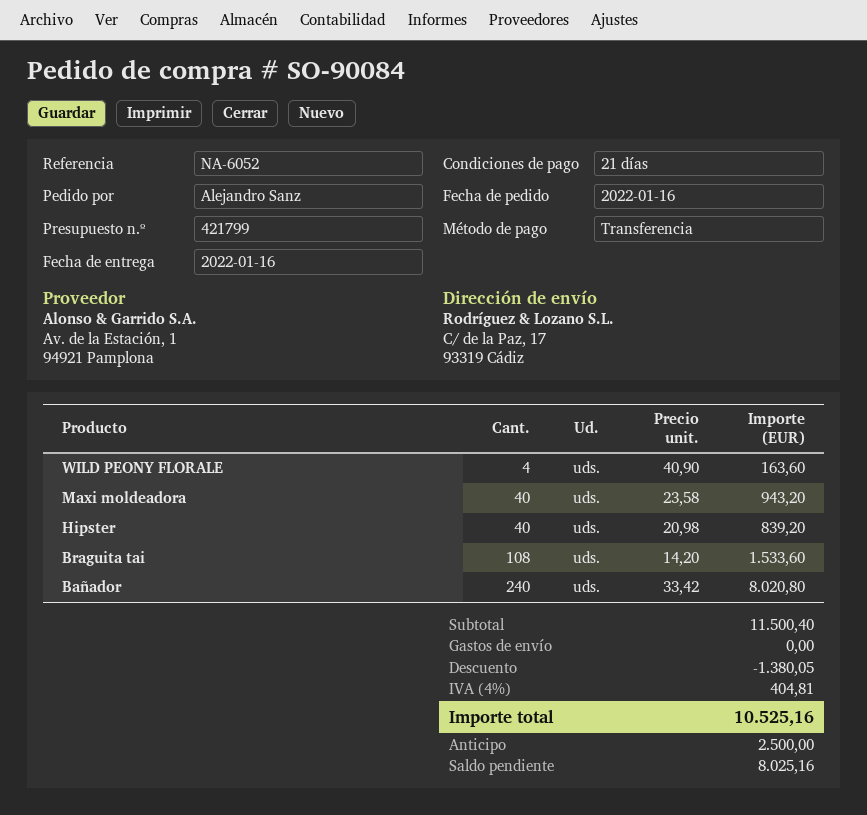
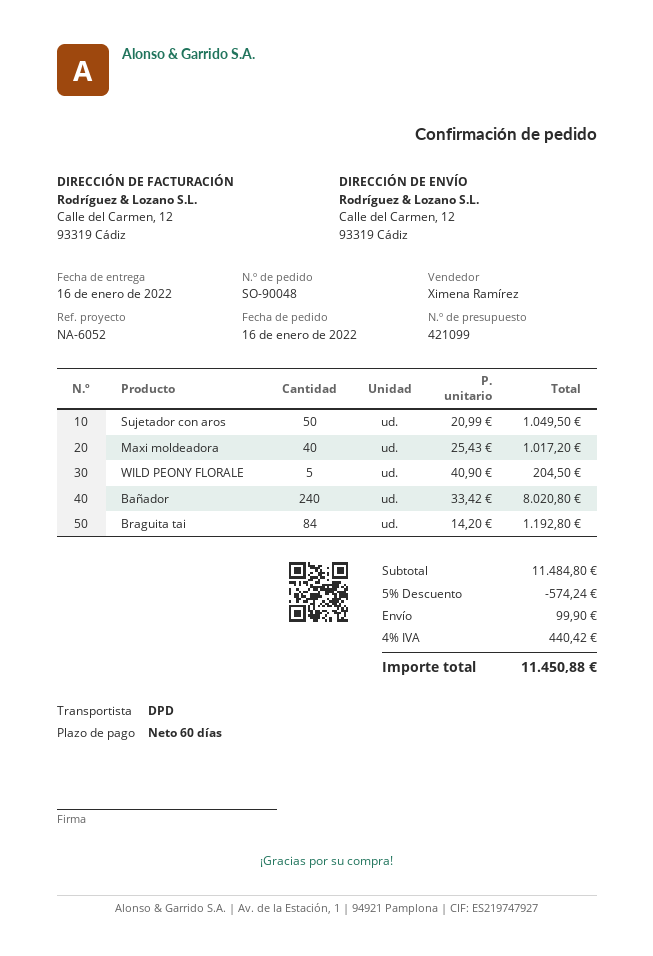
quote number: 421799 -> 421099
order number: SO-90084 -> SO-90048
payment terms: 21 days -> 60 days
ship to: C/ de la Paz, 17, 93319 Cádiz -> Calle del Carmen, 12, 93319 Cádiz
WILD PEONY FLORALE: 4 x 40.90 = 163.60 -> 5 x 40.90 = 204.50
Maxi moldeadora: 40 x 23.58 = 943.20 -> 40 x 25.43 = 1017.20
Hipster: 40 x 20.98 = 839.20 -> none
Braguita tai: 108 x 14.20 = 1533.60 -> 84 x 14.20 = 1192.80
Sujetador con aros: none -> 50 x 20.99 = 1049.50
subtotal: 11500.40 -> 11484.80
discount: 1380.05 -> 574.24
shipping: 0.00 -> 99.90
tax: 4% = 404.81 -> 4% = 440.42
total: 10525.16 -> 11450.88

